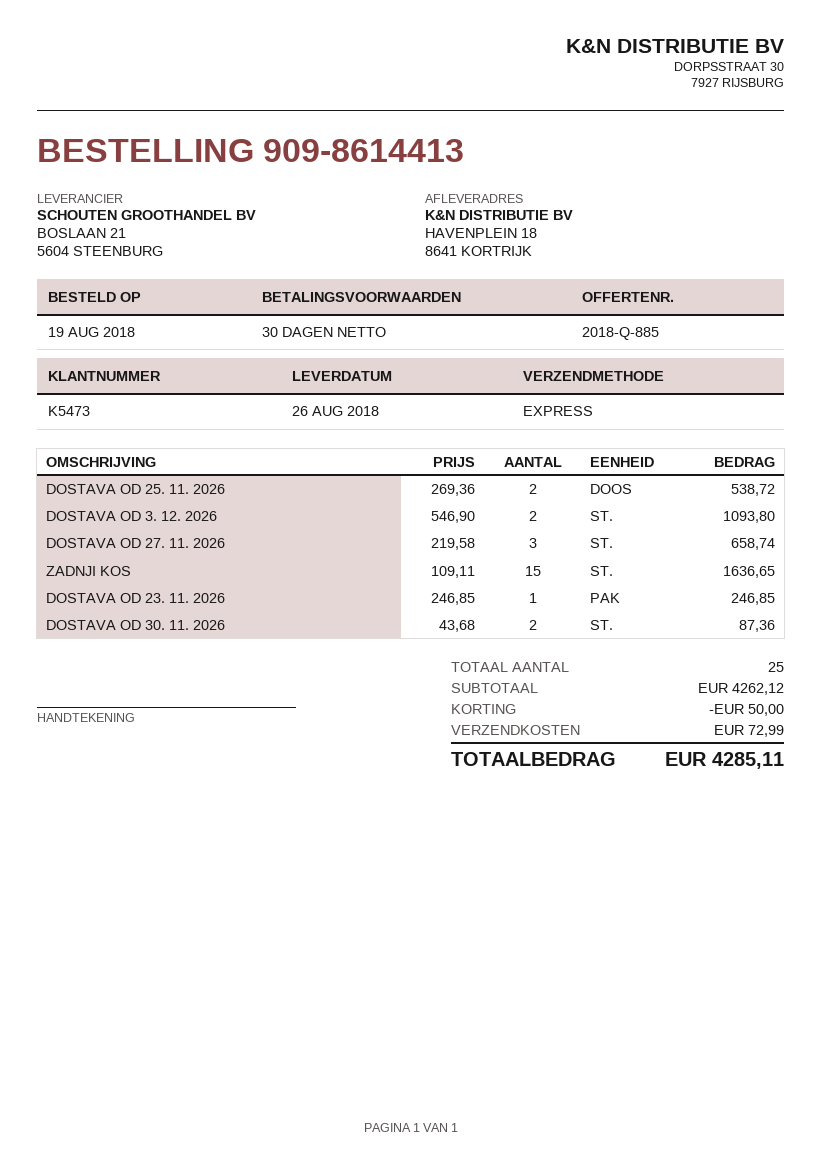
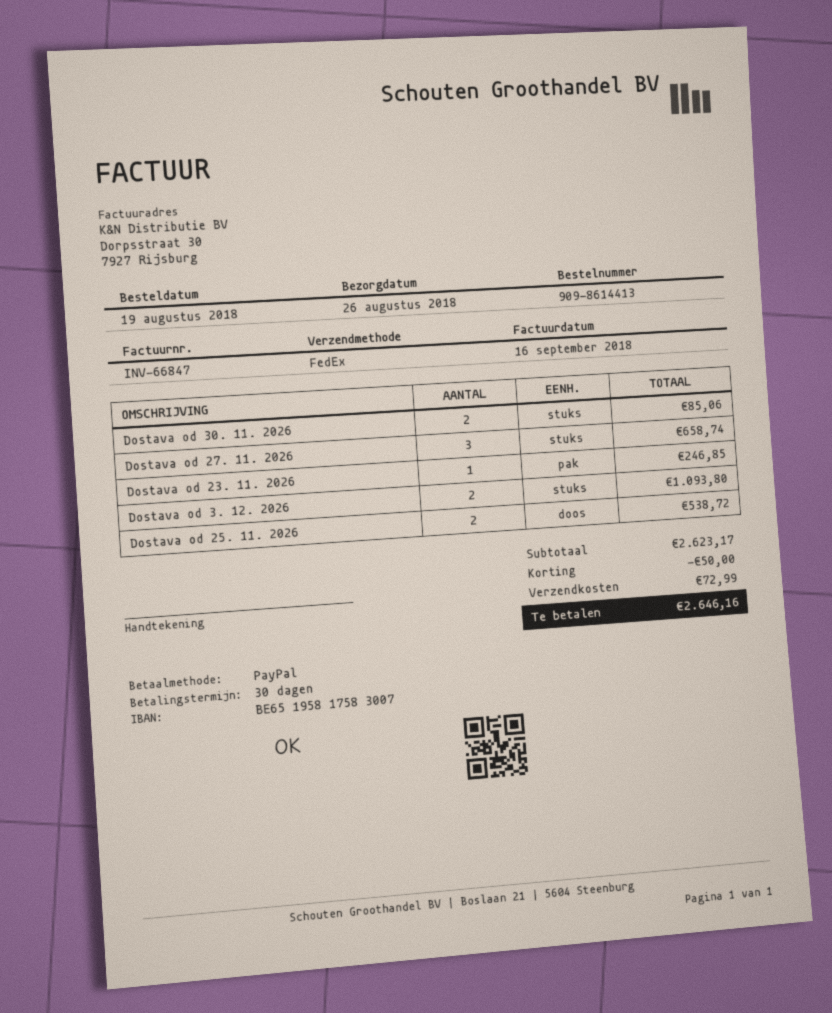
shipping method: express -> FedEx
ZADNJI KOS: 15 for 1636.65 -> none
DOSTAVA OD 30. 11. 2026: 2 for 87.36 -> 2 for 85.06
subtotal: 4262.12 -> 2623.17
total: 4285.11 -> 2646.16

